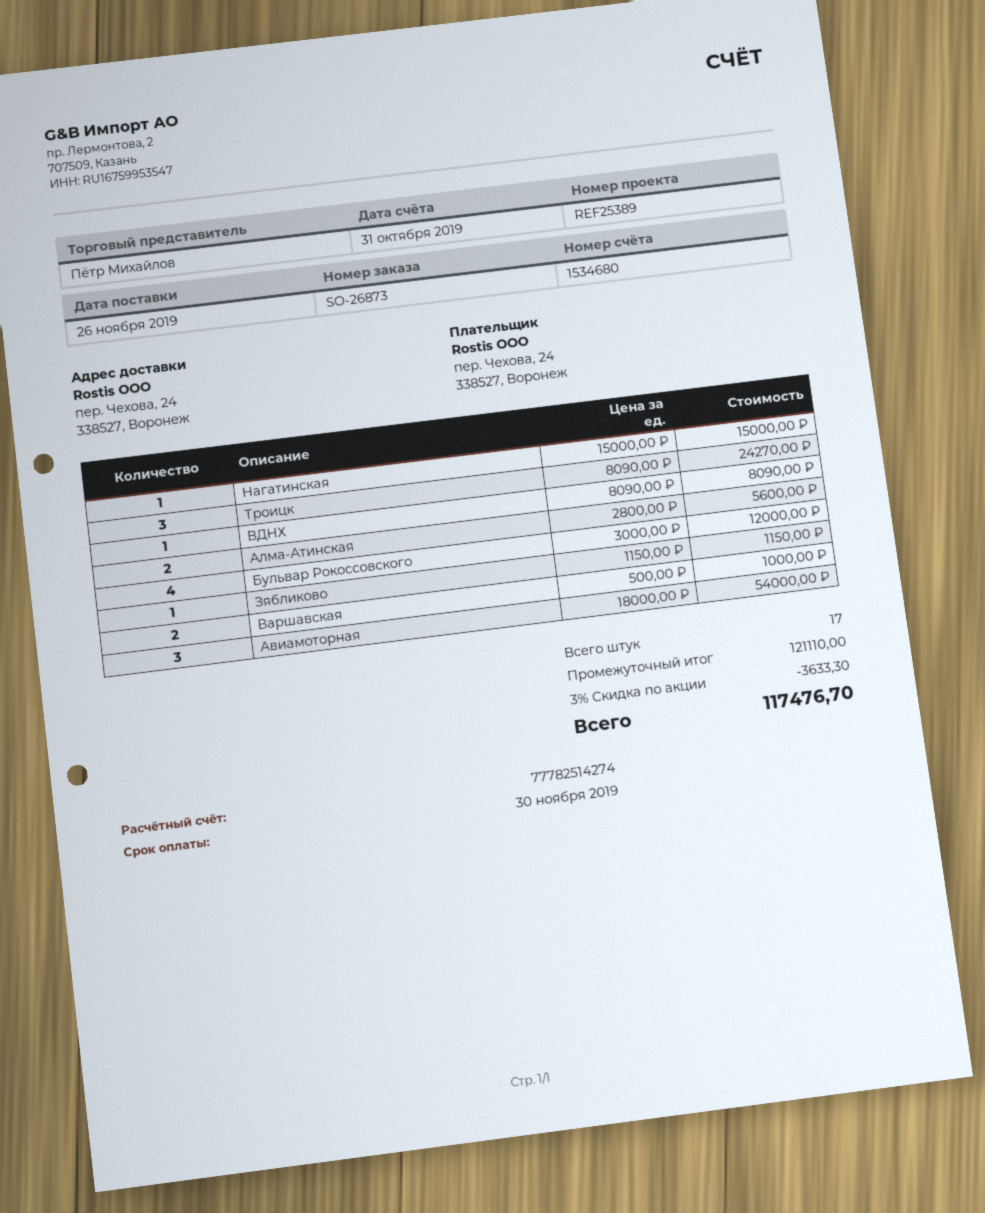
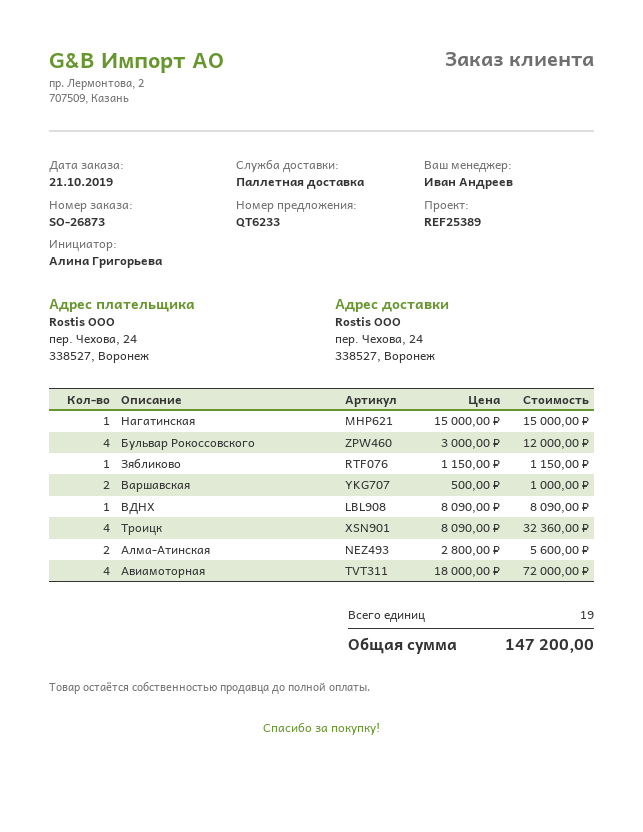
sales rep: Пётр Михайлов -> Иван Андреев
Троицк: 3 x 8090.00 = 24270.00 -> 4 x 8090.00 = 32360.00
Авиамоторная: 3 x 18000.00 = 54000.00 -> 4 x 18000.00 = 72000.00
total quantity: 17 -> 19
discount: 3% = 3633.30 -> none
total: 117476.70 -> 147200.00

